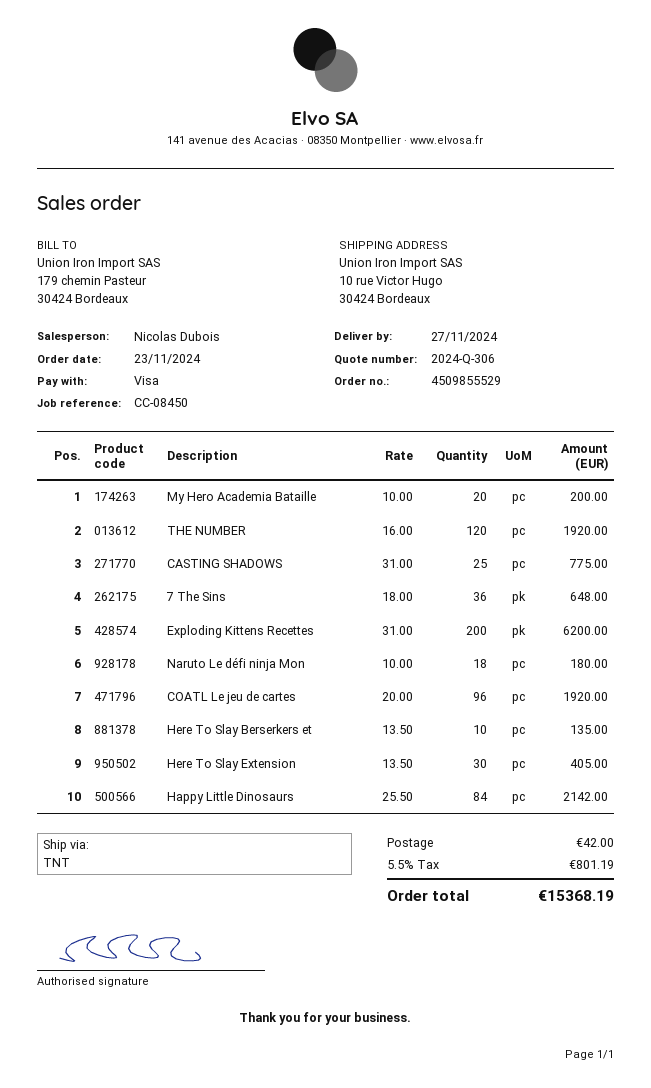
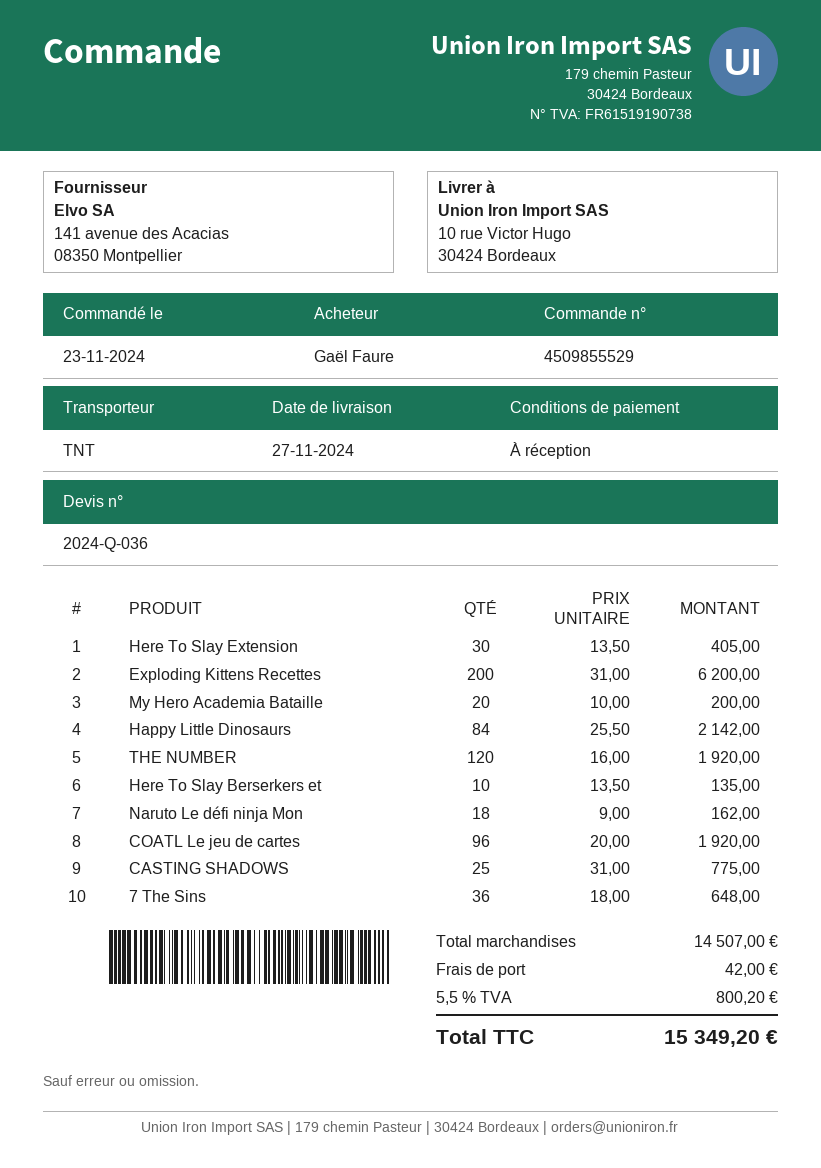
quote number: 2024-Q-306 -> 2024-Q-036
Naruto Le défi ninja Mon: 18 x 10.00 = 180.00 -> 18 x 9.00 = 162.00
tax: 5.5% = 801.19 -> 5.5% = 800.20
total: 15368.19 -> 15349.20

